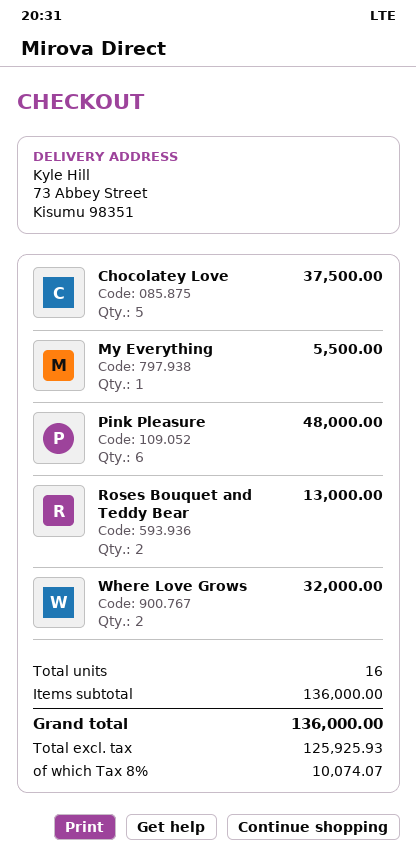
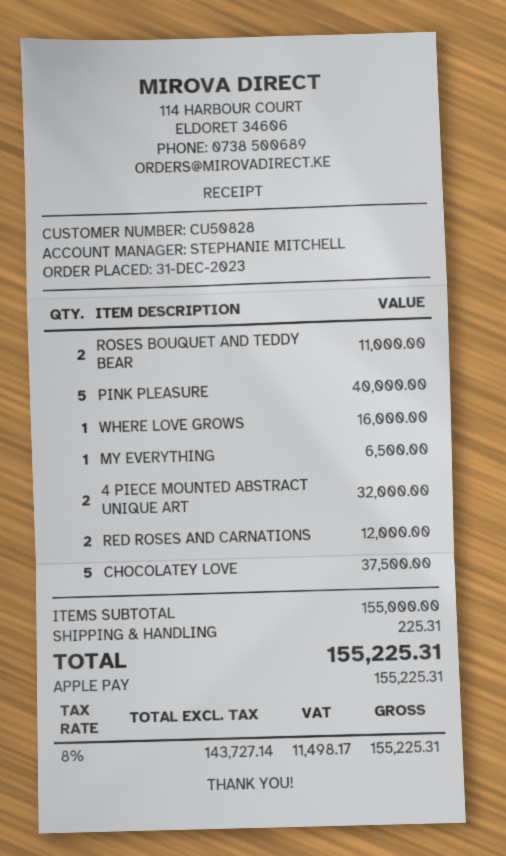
My Everything: 1 for 5500.00 -> 1 for 6500.00
Pink Pleasure: 6 for 48000.00 -> 5 for 40000.00
Roses Bouquet and Teddy Bear: 2 for 13000.00 -> 2 for 11000.00
Where Love Grows: 2 for 32000.00 -> 1 for 16000.00
4 PIECE MOUNTED ABSTRACT UNIQUE ART: none -> 2 for 32000.00
RED ROSES AND CARNATIONS: none -> 2 for 12000.00
subtotal: 136000.00 -> 155000.00
shipping: none -> 225.31
net: 125925.93 -> 143727.14
tax: 8% = 10074.07 -> 8% = 11498.17
total: 136000.00 -> 155225.31

